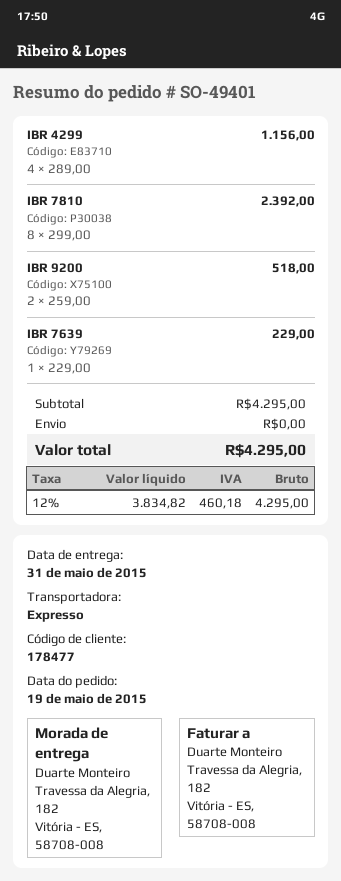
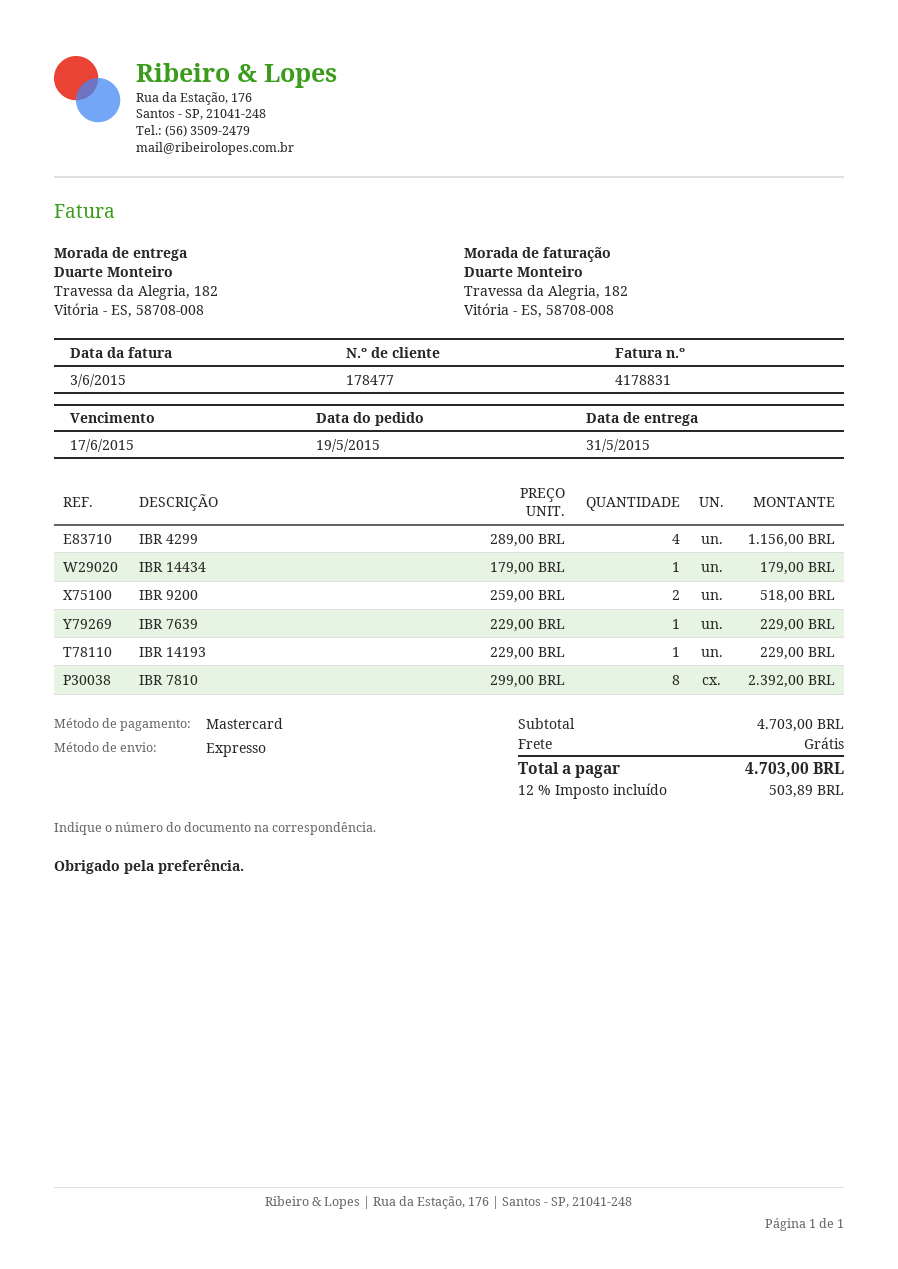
IBR 14434: none -> 1 x 179.00 = 179.00
IBR 14193: none -> 1 x 229.00 = 229.00
subtotal: 4295.00 -> 4703.00
tax: 12% = 460.18 -> 12% = 503.89
total: 4295.00 -> 4703.00

